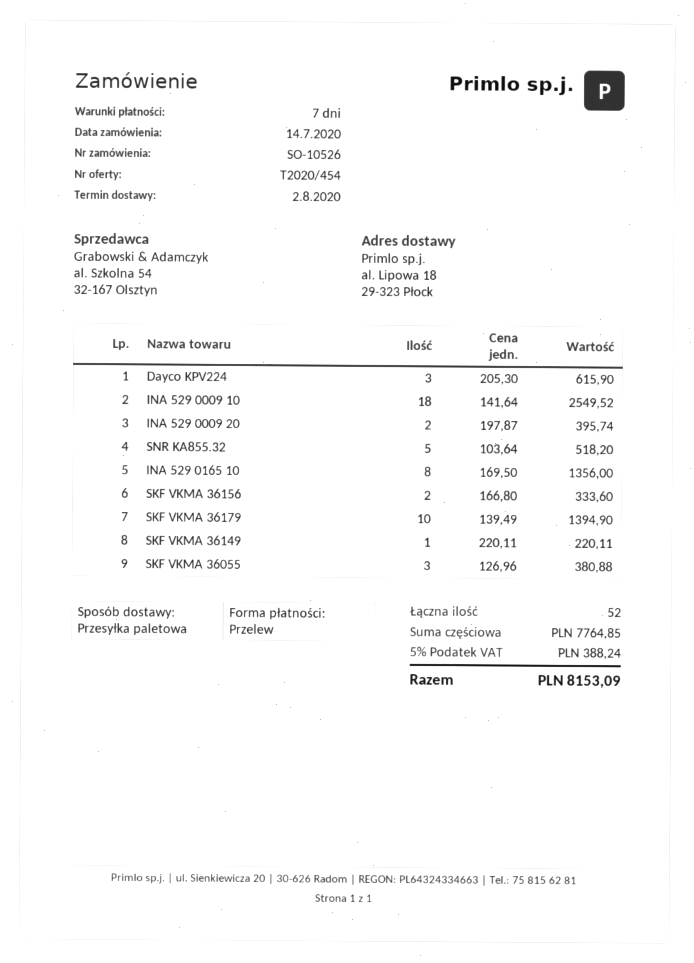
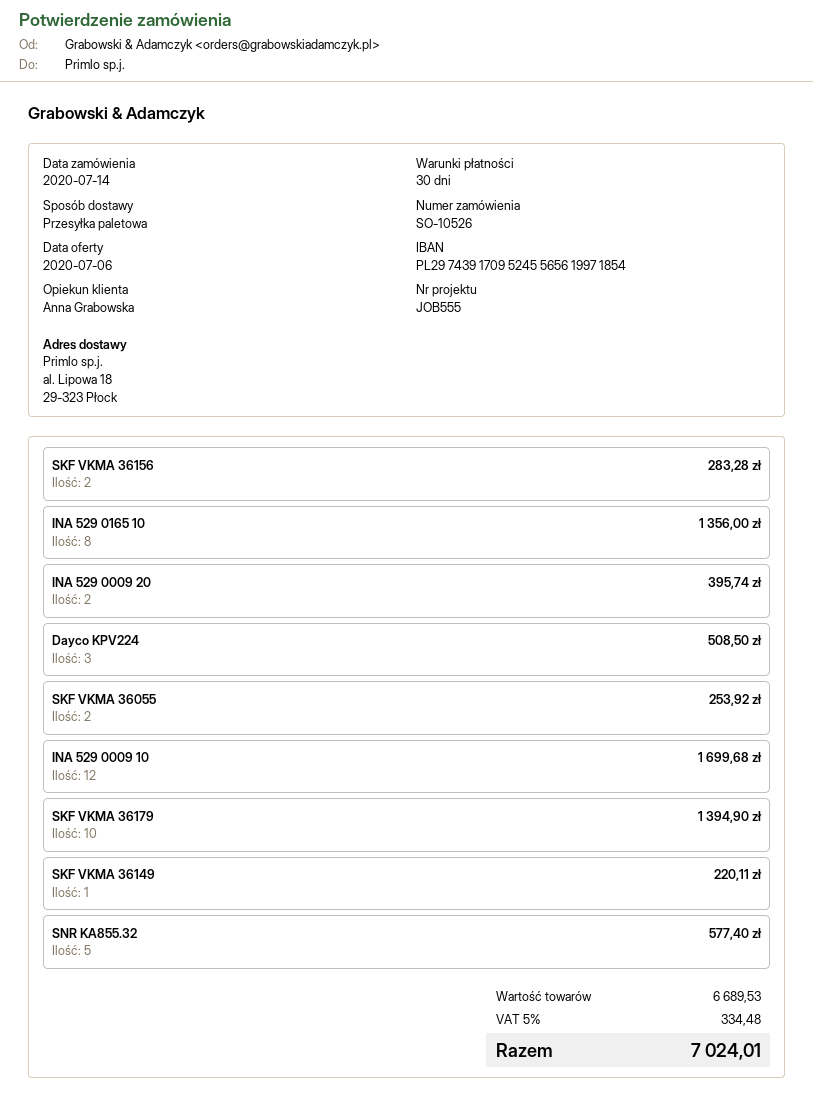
payment terms: 7 days -> 30 days
Dayco KPV224: 3 for 615.90 -> 3 for 508.50
INA 529 0009 10: 18 for 2549.52 -> 12 for 1699.68
SNR KA855.32: 5 for 518.20 -> 5 for 577.40
SKF VKMA 36156: 2 for 333.60 -> 2 for 283.28
SKF VKMA 36055: 3 for 380.88 -> 2 for 253.92
subtotal: 7764.85 -> 6689.53
tax: 5% = 388.24 -> 5% = 334.48
total: 8153.09 -> 7024.01

